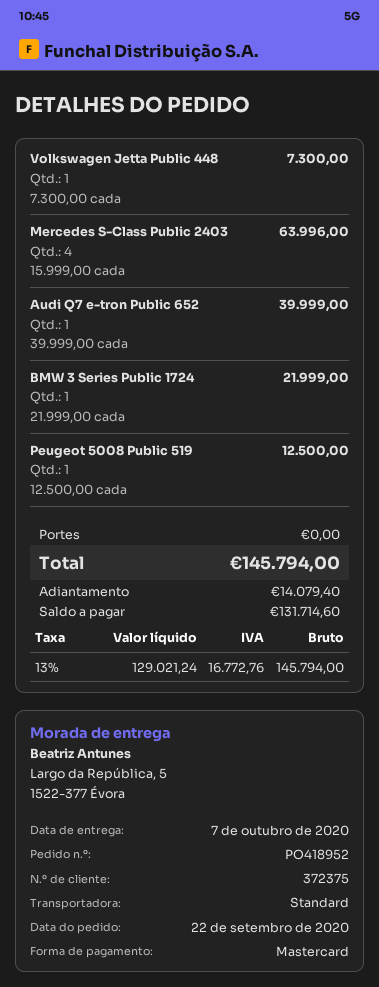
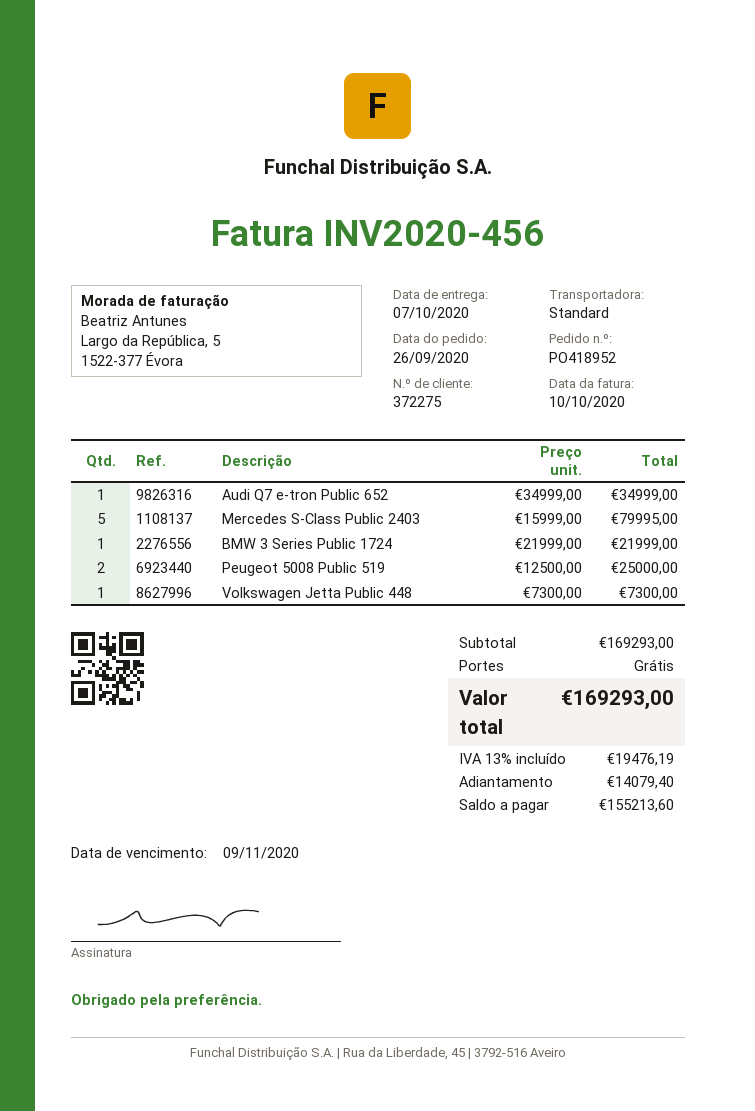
order date: 2020-09-22 -> 2020-09-26
customer number: 372375 -> 372275
Mercedes S-Class Public 2403: 4 x 15999.00 = 63996.00 -> 5 x 15999.00 = 79995.00
Audi Q7 e-tron Public 652: 1 x 39999.00 = 39999.00 -> 1 x 34999.00 = 34999.00
Peugeot 5008 Public 519: 1 x 12500.00 = 12500.00 -> 2 x 12500.00 = 25000.00
tax: 13% = 16772.76 -> 13% = 19476.19
total: 145794.00 -> 169293.00
balance: 131714.60 -> 155213.60

